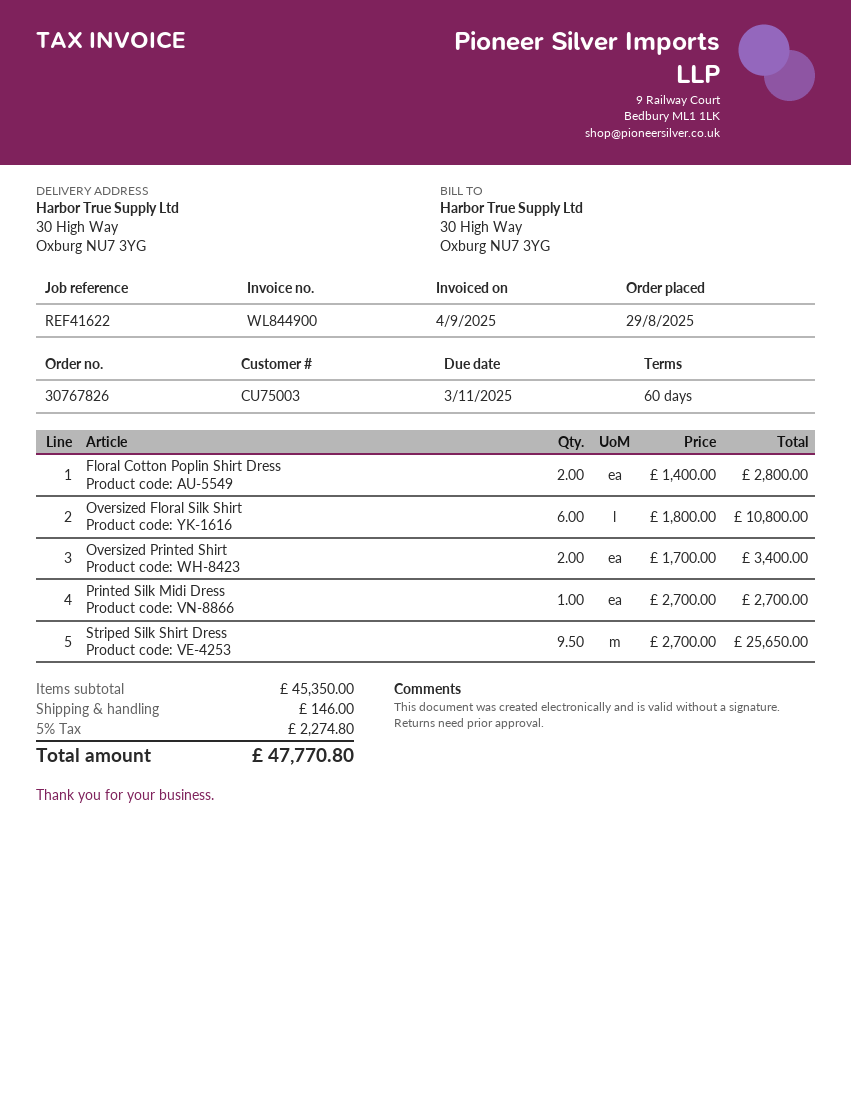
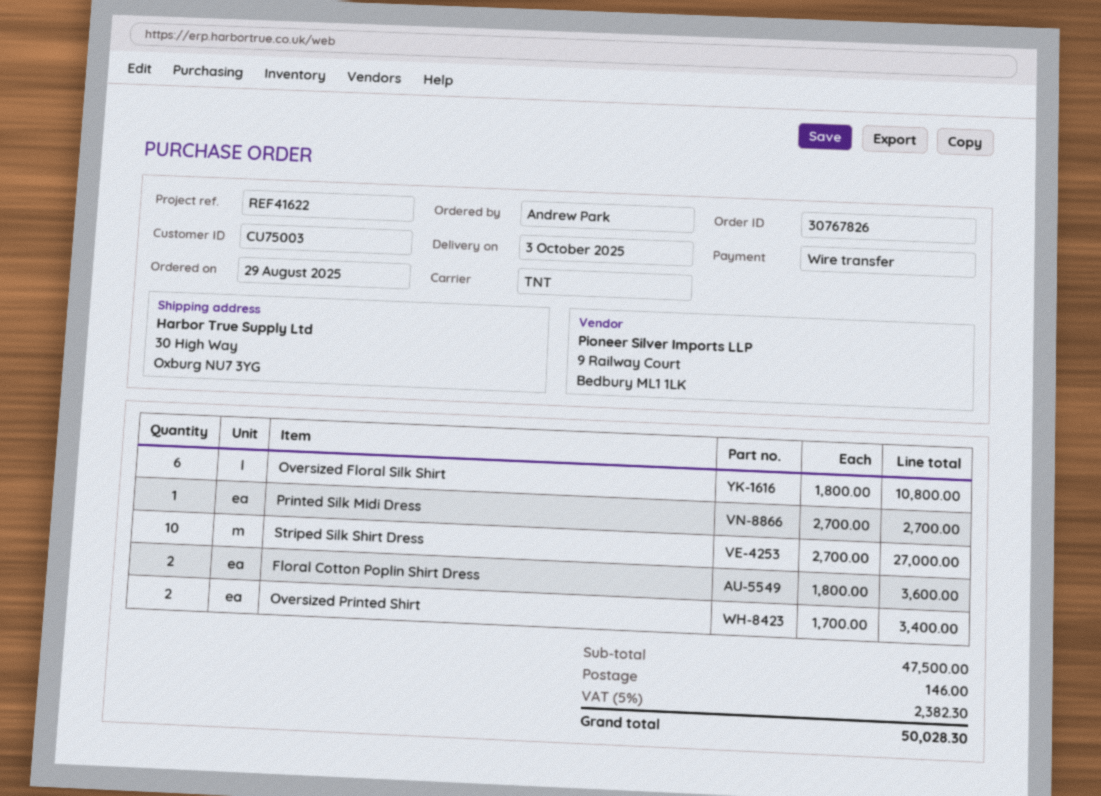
Floral Cotton Poplin Shirt Dress: 2 x 1400.00 = 2800.00 -> 2 x 1800.00 = 3600.00
Striped Silk Shirt Dress: 9.5 x 2700.00 = 25650.00 -> 10 x 2700.00 = 27000.00
subtotal: 45350.00 -> 47500.00
tax: 5% = 2274.80 -> 5% = 2382.30
total: 47770.80 -> 50028.30

